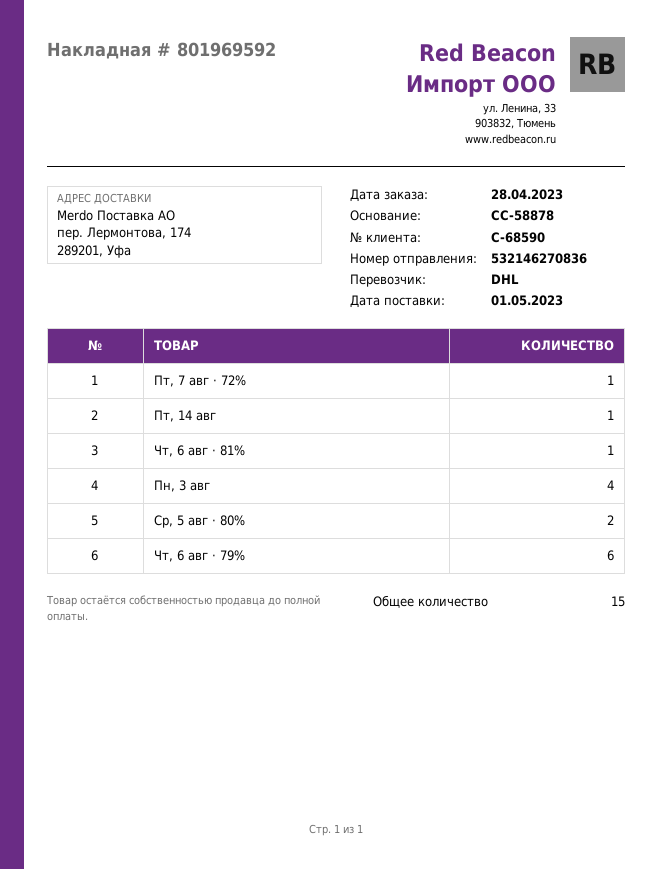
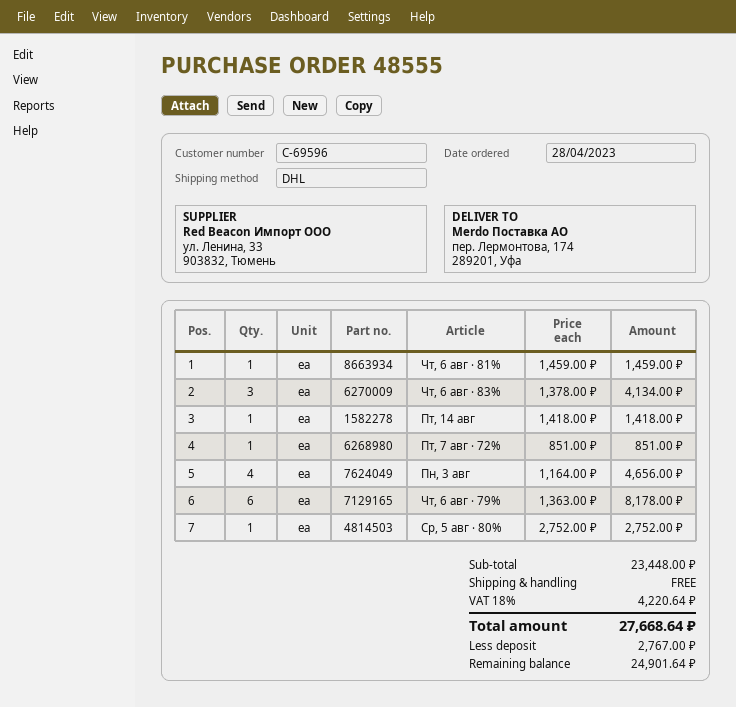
customer number: C-68590 -> C-69596
Ср, 5 авг · 80%: 2 -> 1
Чт, 6 авг · 83%: none -> 3

